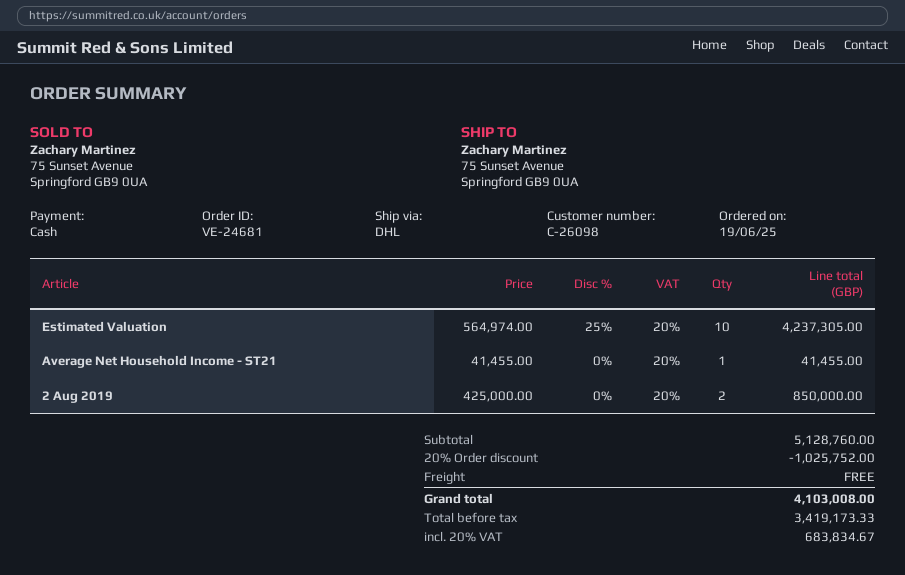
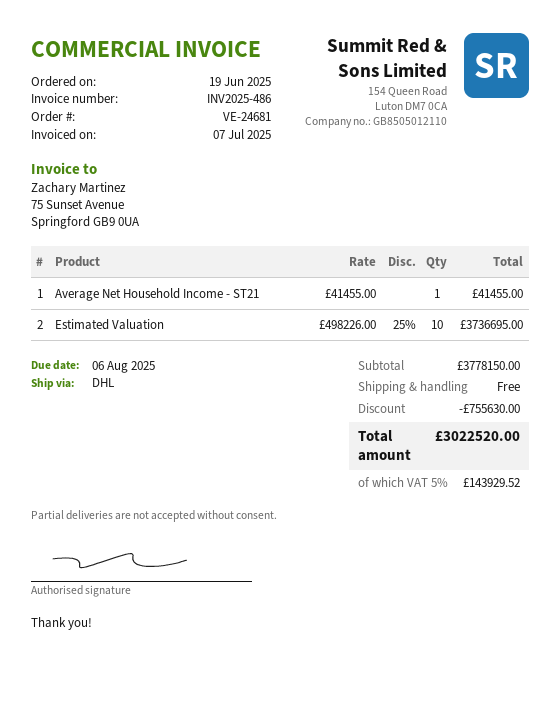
Estimated Valuation: 10 x 564974.00 - 25% = 4237305.00 -> 10 x 498226.00 - 25% = 3736695.00
2 Aug 2019: 2 x 425000.00 = 850000.00 -> none
subtotal: 5128760.00 -> 3778150.00
discount: 1025752.00 -> 755630.00
tax: 20% = 683834.67 -> 5% = 143929.52
total: 4103008.00 -> 3022520.00

